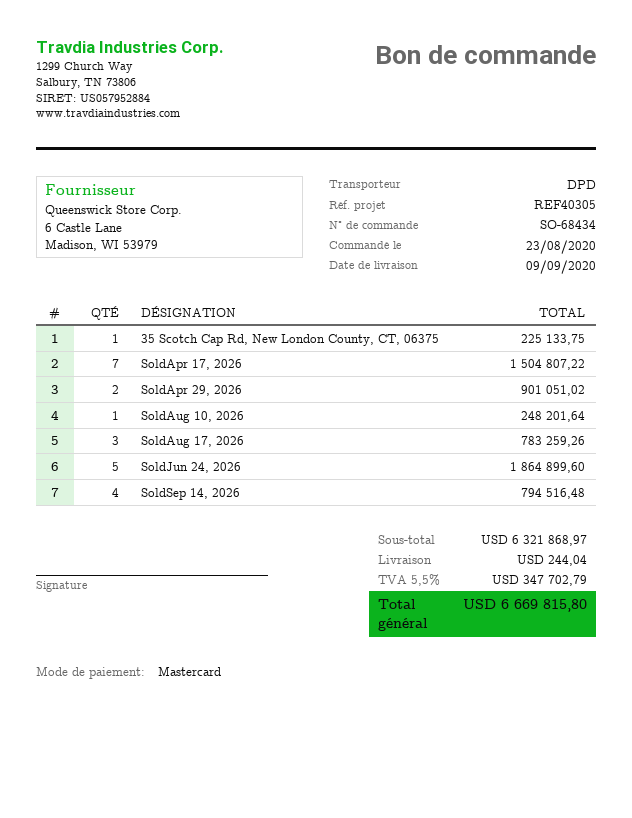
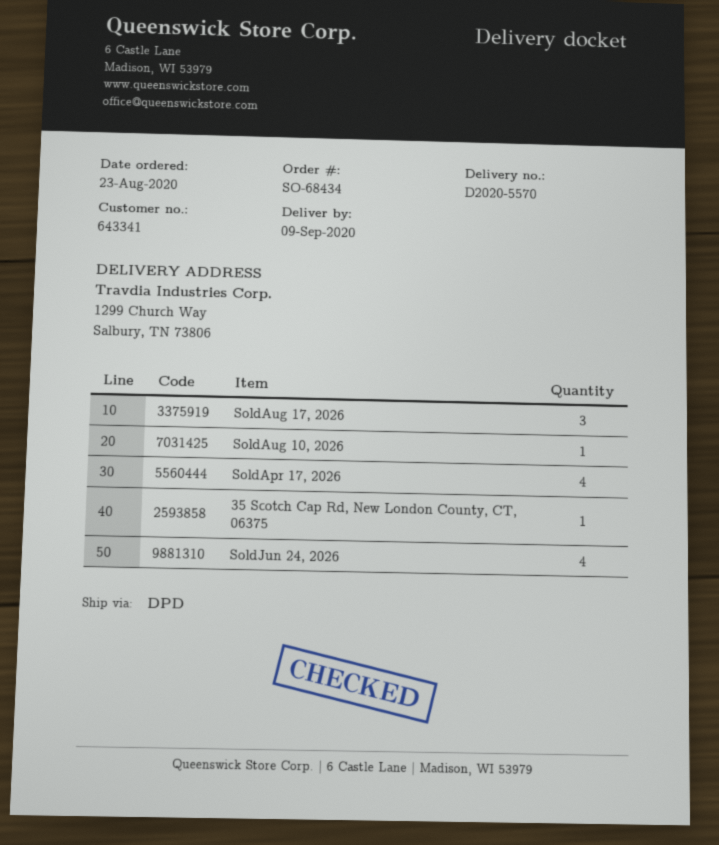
SoldApr 17, 2026: 7 -> 4
SoldApr 29, 2026: 2 -> none
SoldJun 24, 2026: 5 -> 4
SoldSep 14, 2026: 4 -> none

